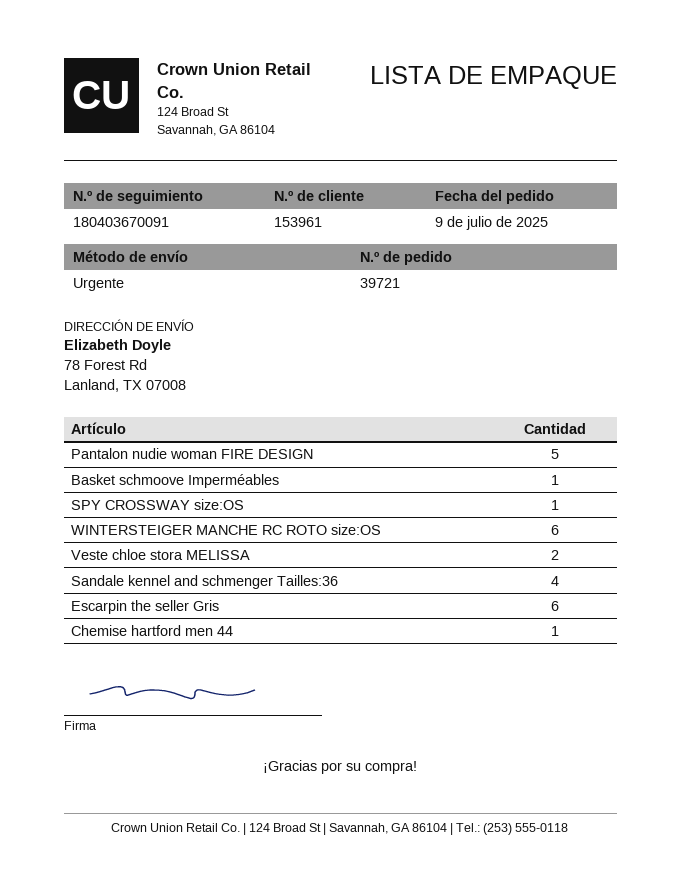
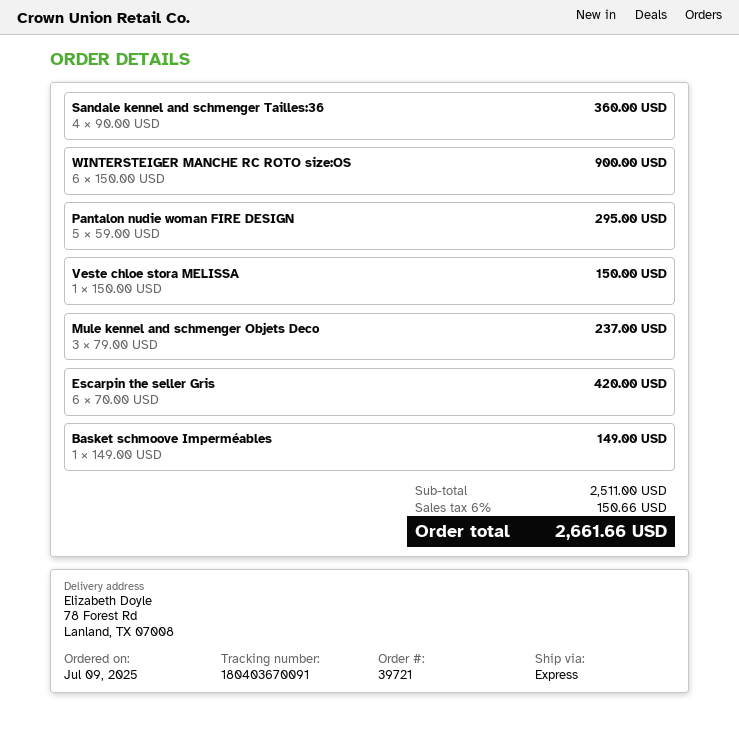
SPY CROSSWAY size:OS: 1 -> none
Veste chloe stora MELISSA: 2 -> 1
Chemise hartford men 44: 1 -> none
Mule kennel and schmenger Objets Deco: none -> 3

